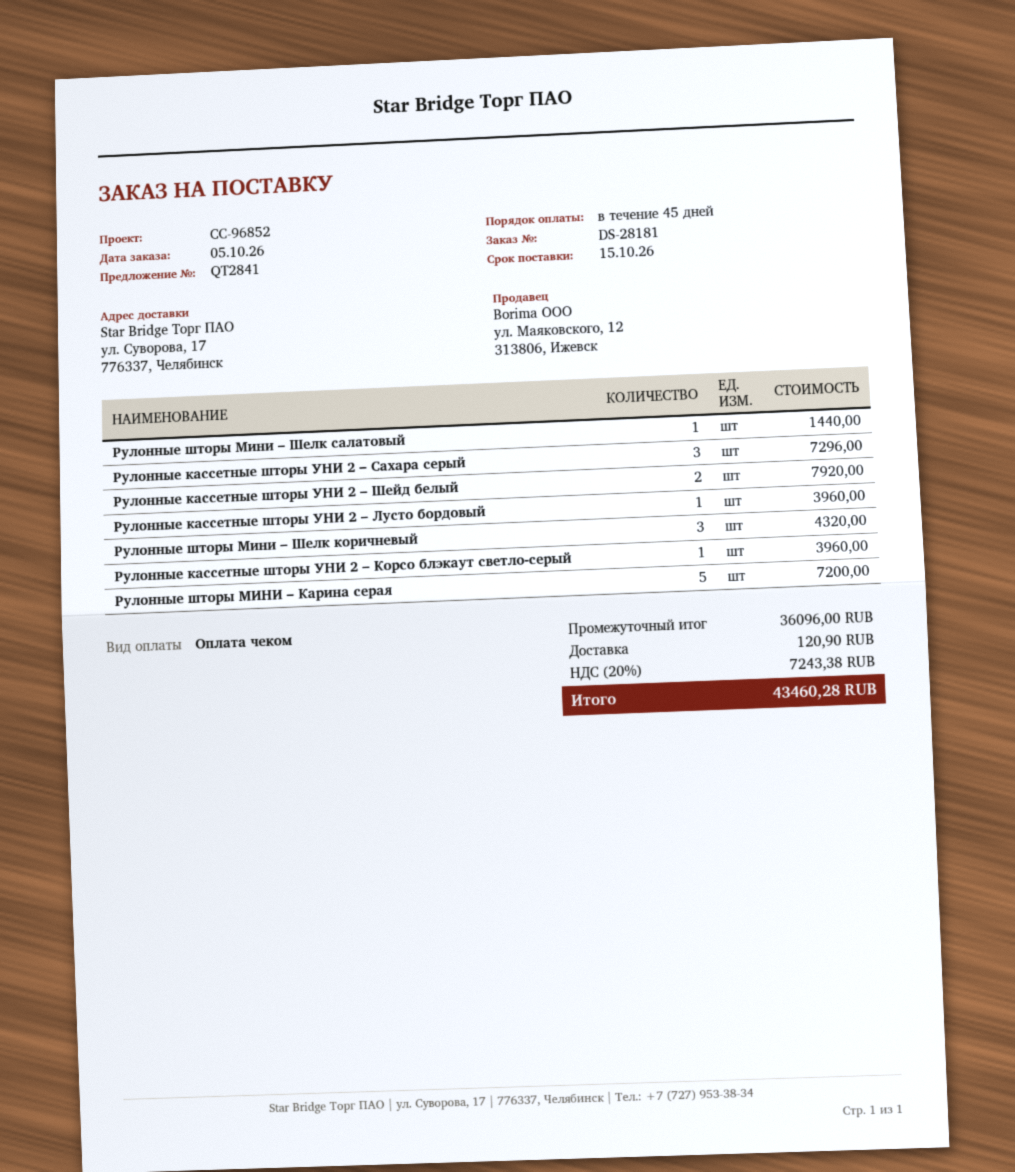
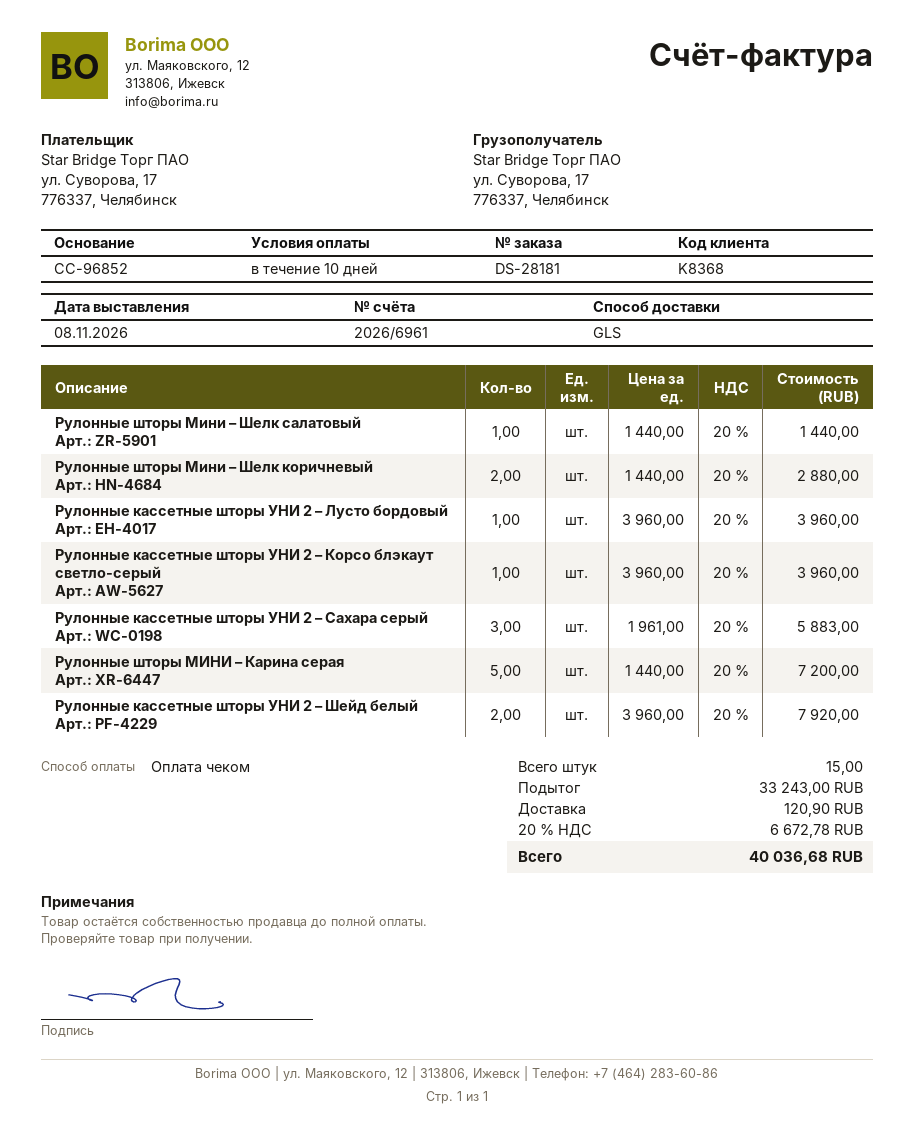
payment terms: 45 days -> 10 days
Рулонные кассетные шторы УНИ 2 – Сахара серый: 3 for 7296.00 -> 3 for 5883.00
Рулонные шторы Мини – Шелк коричневый: 3 for 4320.00 -> 2 for 2880.00
subtotal: 36096.00 -> 33243.00
tax: 20% = 7243.38 -> 20% = 6672.78
total: 43460.28 -> 40036.68

